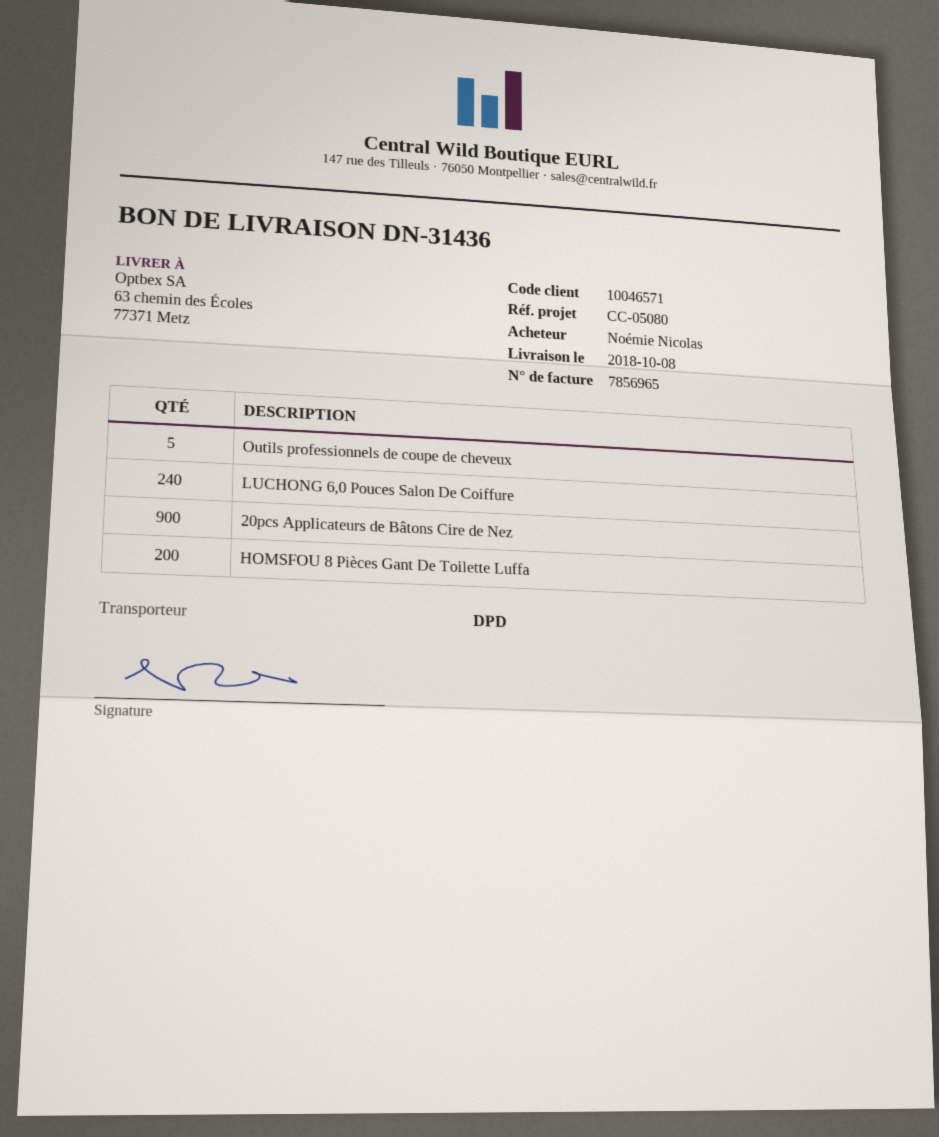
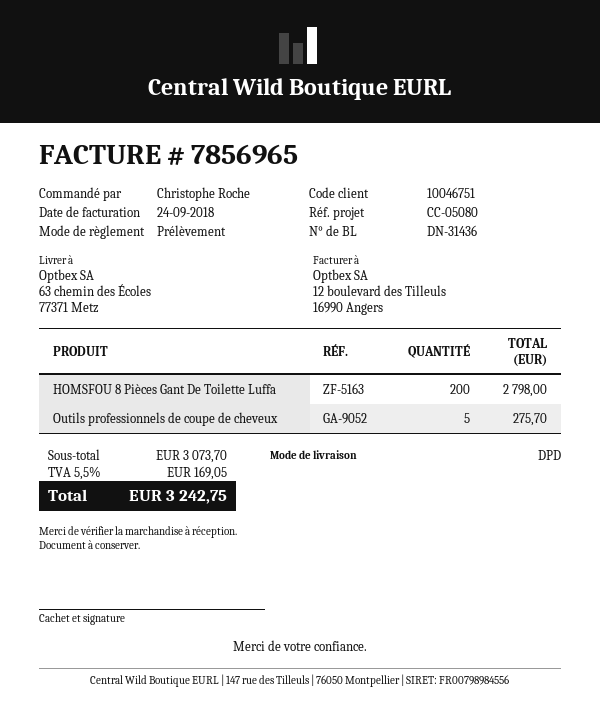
customer number: 10046571 -> 10046751
ordered by: Noémie Nicolas -> Christophe Roche
LUCHONG 6,0 Pouces Salon De Coiffure: 240 -> none
20pcs Applicateurs de Bâtons Cire de Nez: 900 -> none

